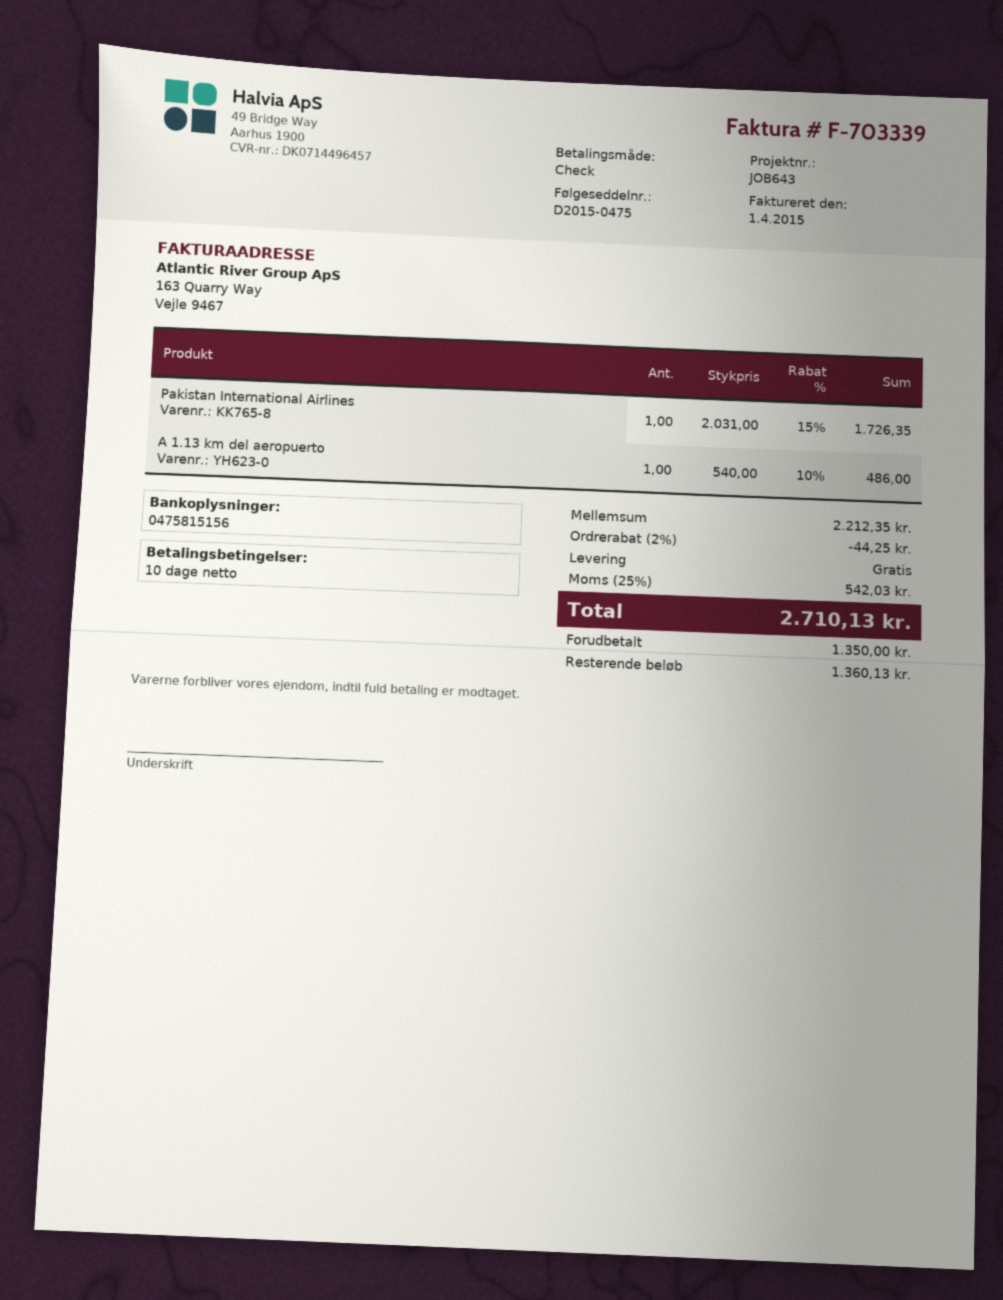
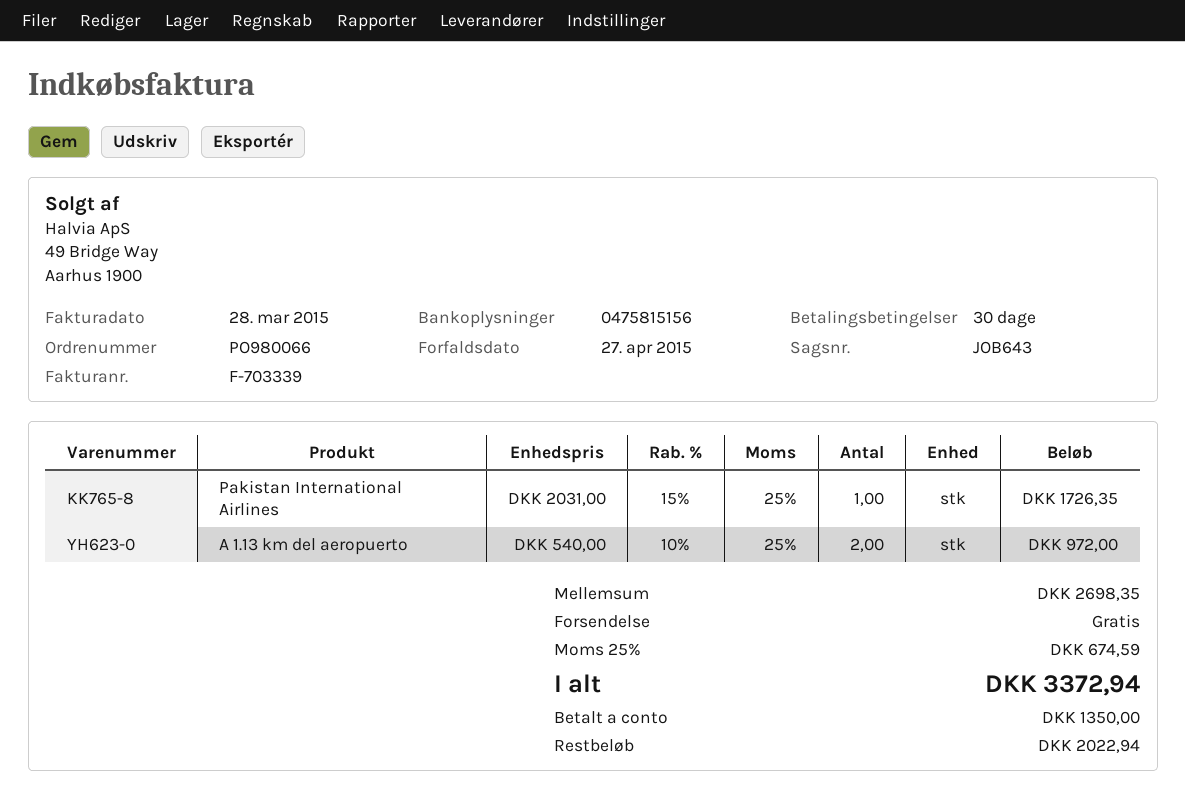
invoice date: 2015-04-01 -> 2015-03-28
payment terms: 10 days -> 30 days
A 1.13 km del aeropuerto: 1 x 540.00 - 10% = 486.00 -> 2 x 540.00 - 10% = 972.00
subtotal: 2212.35 -> 2698.35
discount: 2% = 44.25 -> none
tax: 25% = 542.03 -> 25% = 674.59
total: 2710.13 -> 3372.94
balance: 1360.13 -> 2022.94

